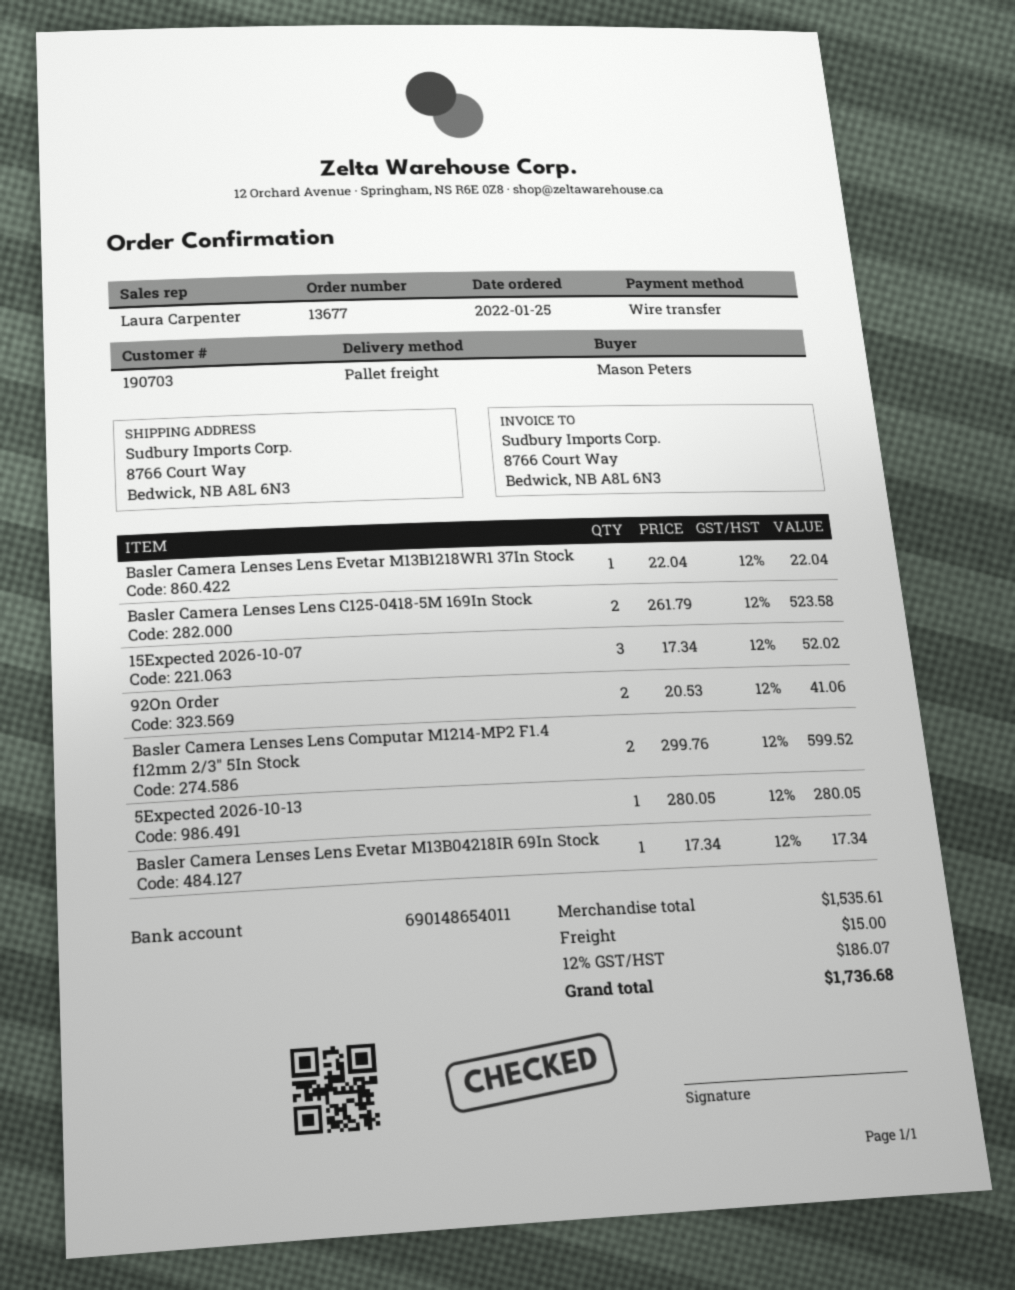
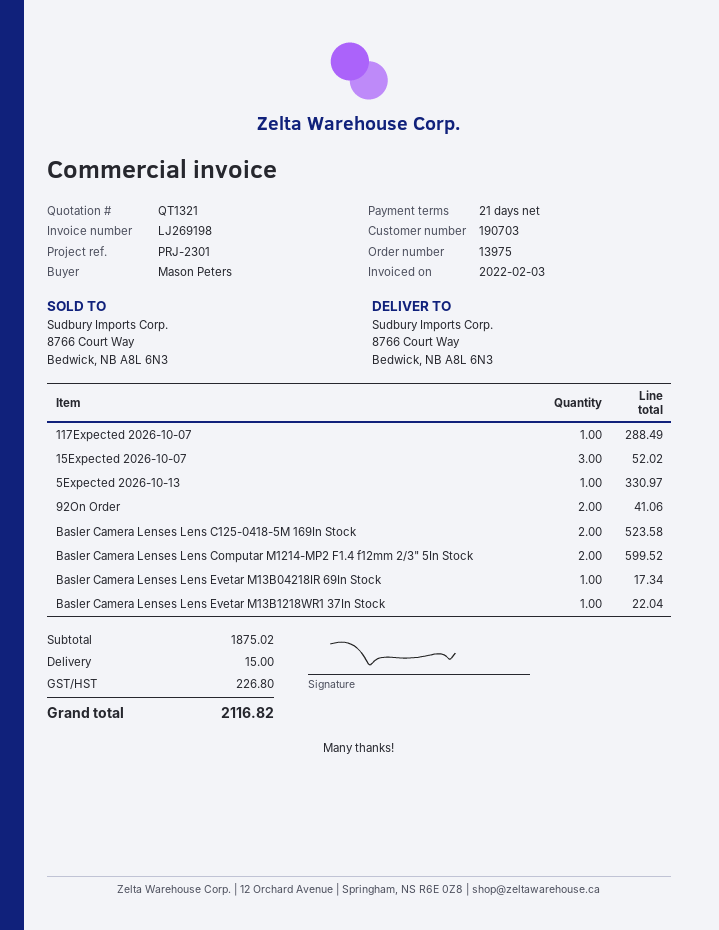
order number: 13677 -> 13975
5Expected 2026-10-13: 1 for 280.05 -> 1 for 330.97
117Expected 2026-10-07: none -> 1 for 288.49
subtotal: 1535.61 -> 1875.02
tax: 186.07 -> 226.80
total: 1736.68 -> 2116.82

